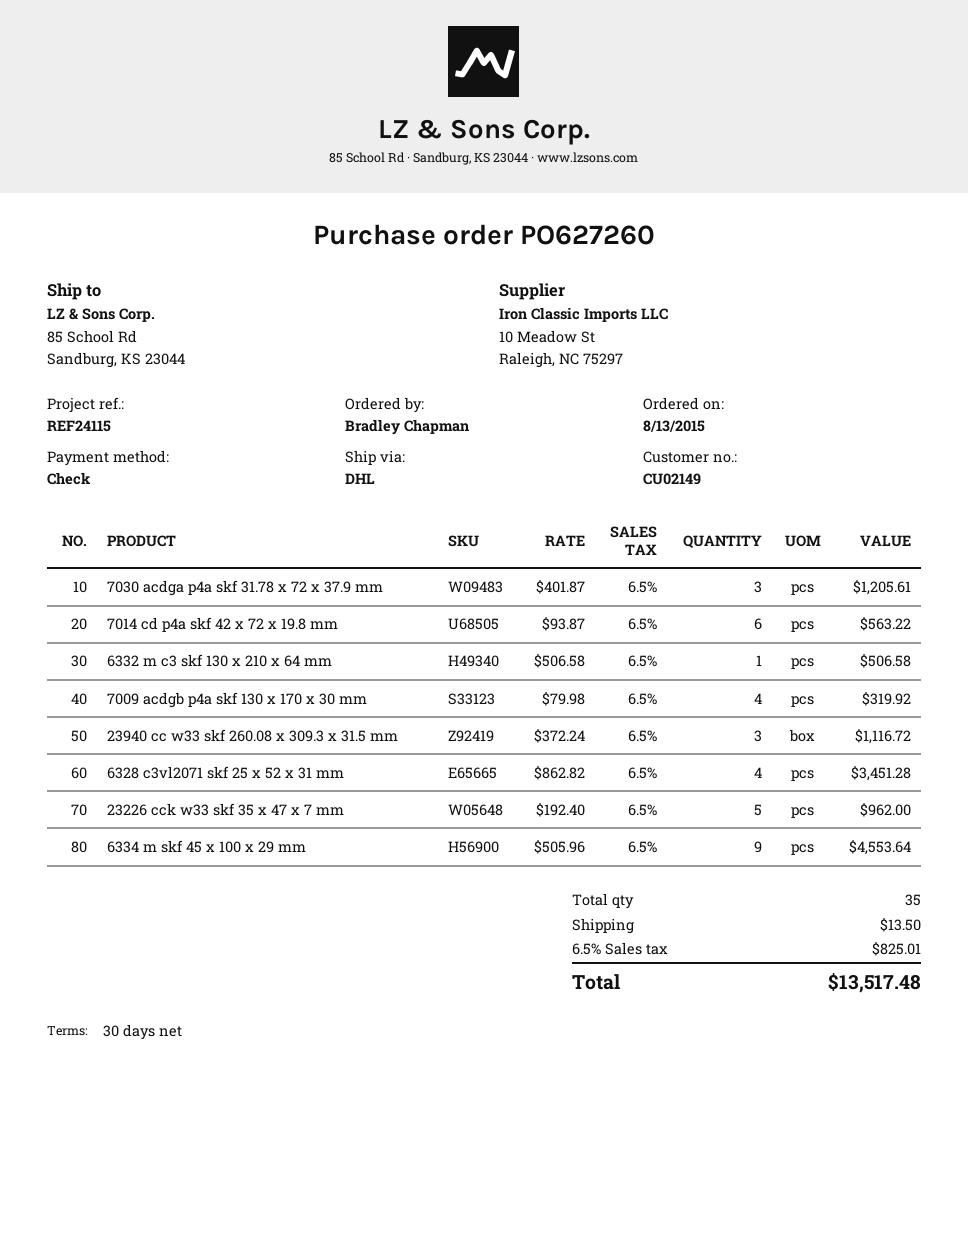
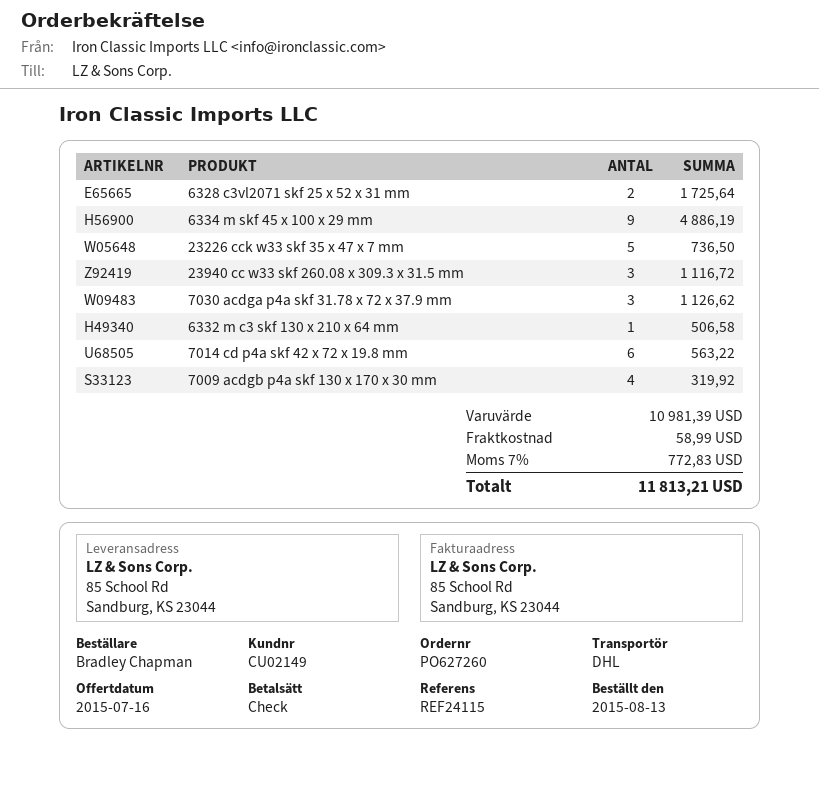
7030 acdga p4a skf 31.78 x 72 x 37.9 mm: 3 for 1205.61 -> 3 for 1126.62
6328 c3vl2071 skf 25 x 52 x 31 mm: 4 for 3451.28 -> 2 for 1725.64
23226 cck w33 skf 35 x 47 x 7 mm: 5 for 962.00 -> 5 for 736.50
6334 m skf 45 x 100 x 29 mm: 9 for 4553.64 -> 9 for 4886.19
shipping: 13.50 -> 58.99
tax: 6.5% = 825.01 -> 7% = 772.83
total: 13517.48 -> 11813.21

